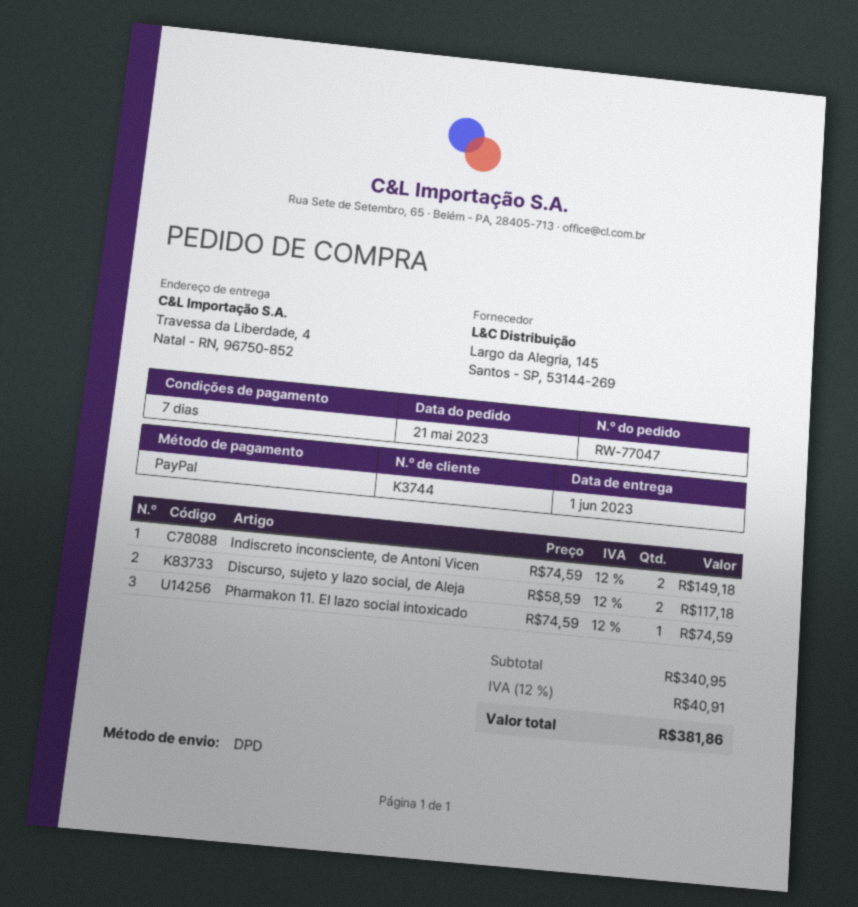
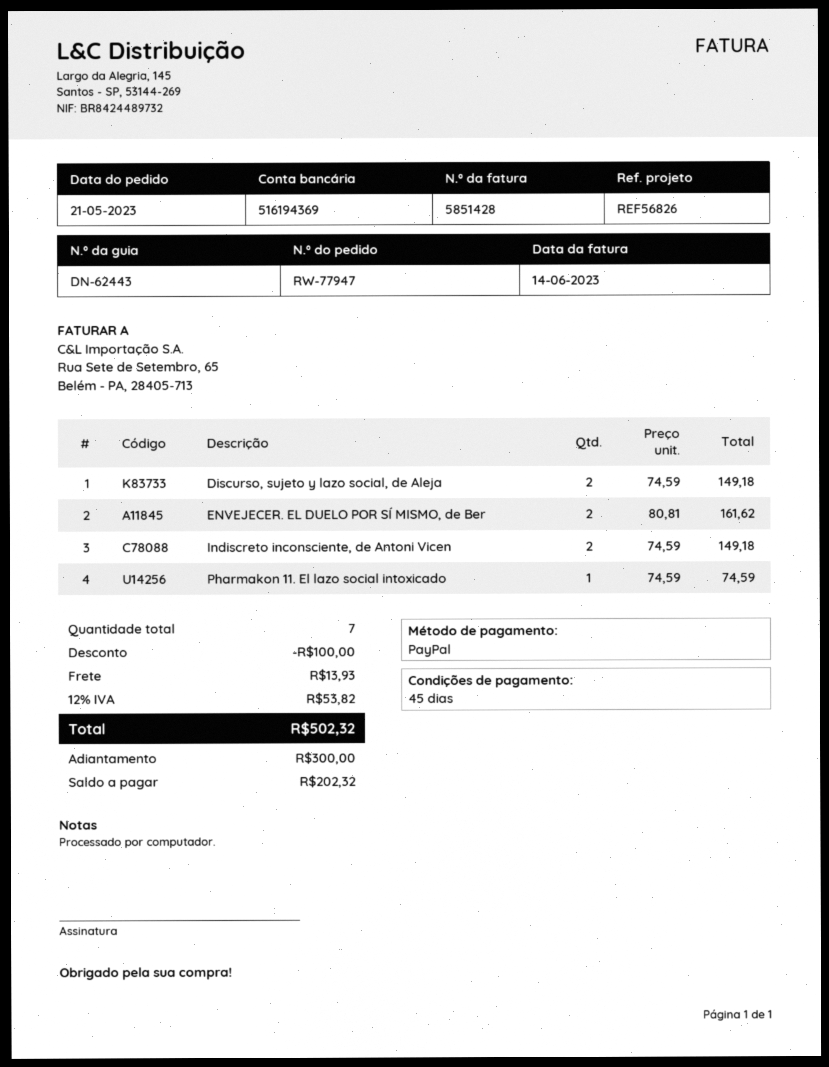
order number: RW-77047 -> RW-77947
payment terms: 7 days -> 45 days
Discurso, sujeto y lazo social, de Aleja: 2 x 58.59 = 117.18 -> 2 x 74.59 = 149.18
ENVEJECER. EL DUELO POR SÍ MISMO, de Ber: none -> 2 x 80.81 = 161.62
discount: none -> 100.00
shipping: none -> 13.93
tax: 12% = 40.91 -> 12% = 53.82
total: 381.86 -> 502.32

